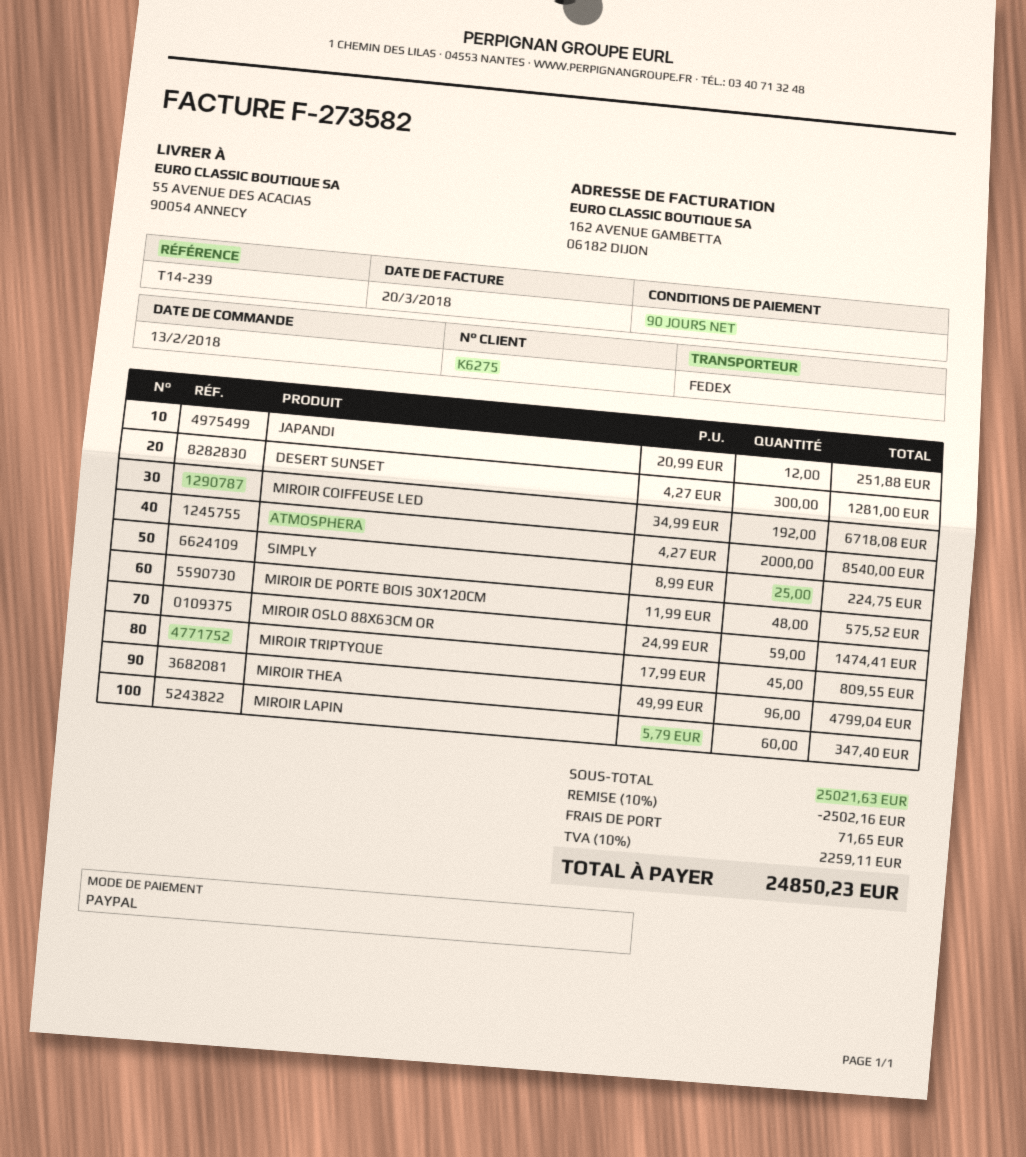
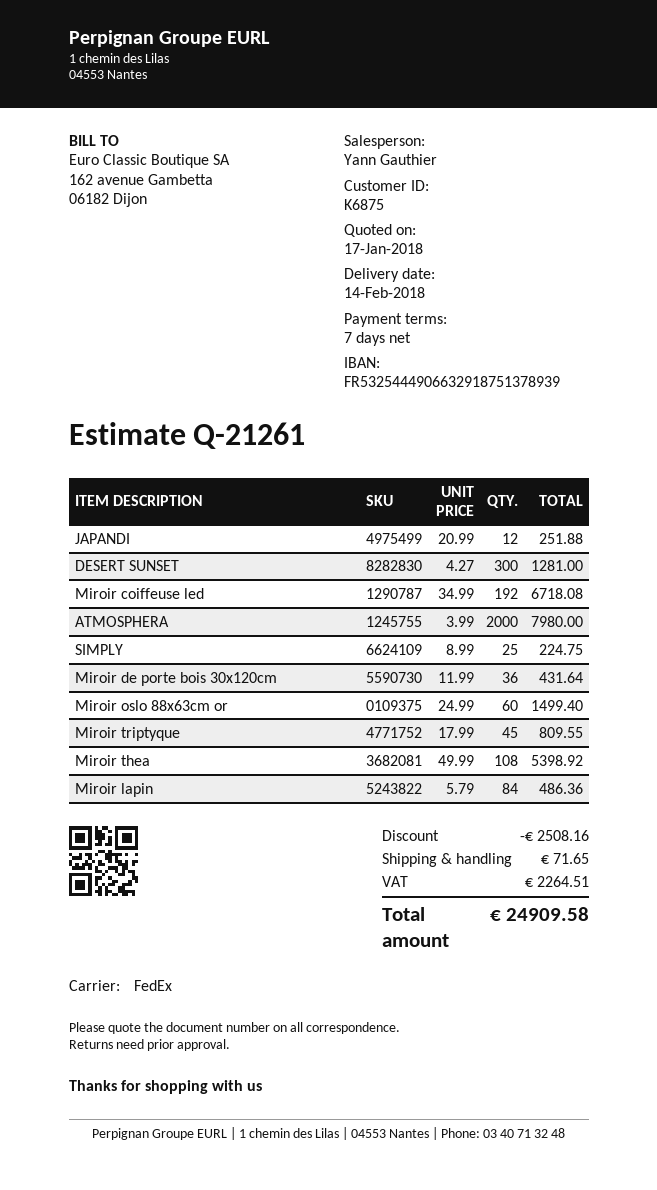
payment terms: 90 days -> 7 days
customer number: K6275 -> K6875
ATMOSPHERA: 2000 x 4.27 = 8540.00 -> 2000 x 3.99 = 7980.00
MIROIR DE PORTE BOIS 30X120CM: 48 x 11.99 = 575.52 -> 36 x 11.99 = 431.64
MIROIR OSLO 88X63CM OR: 59 x 24.99 = 1474.41 -> 60 x 24.99 = 1499.40
MIROIR THEA: 96 x 49.99 = 4799.04 -> 108 x 49.99 = 5398.92
MIROIR LAPIN: 60 x 5.79 = 347.40 -> 84 x 5.79 = 486.36
discount: 2502.16 -> 2508.16
tax: 2259.11 -> 2264.51
total: 24850.23 -> 24909.58

